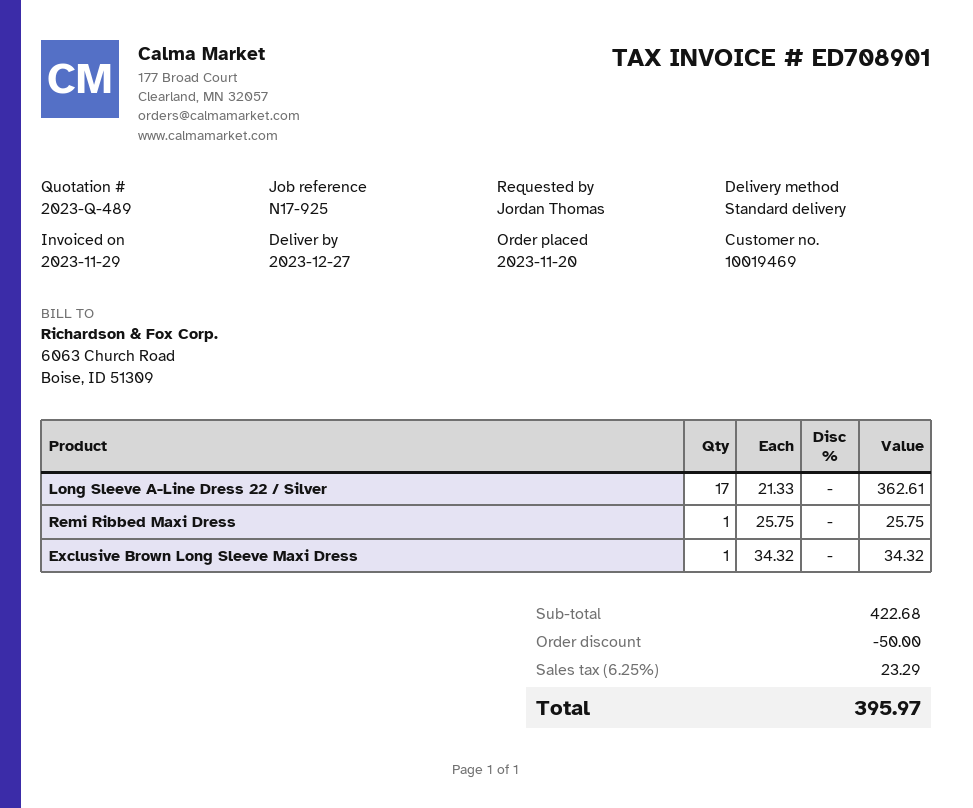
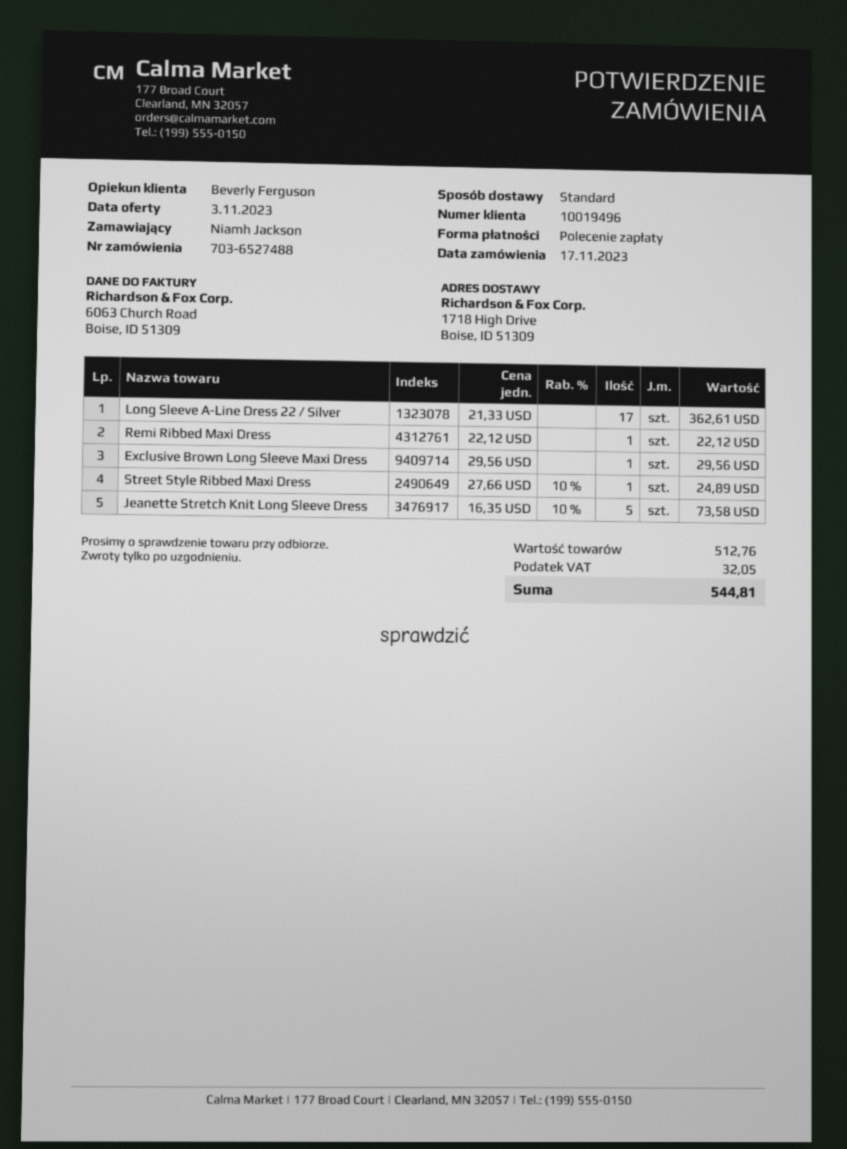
order date: 2023-11-20 -> 2023-11-17
customer number: 10019469 -> 10019496
ordered by: Jordan Thomas -> Niamh Jackson
Remi Ribbed Maxi Dress: 1 x 25.75 = 25.75 -> 1 x 22.12 = 22.12
Exclusive Brown Long Sleeve Maxi Dress: 1 x 34.32 = 34.32 -> 1 x 29.56 = 29.56
Street Style Ribbed Maxi Dress: none -> 1 x 27.66 - 10% = 24.89
Jeanette Stretch Knit Long Sleeve Dress: none -> 5 x 16.35 - 10% = 73.58
subtotal: 422.68 -> 512.76
discount: 50.00 -> none
tax: 23.29 -> 32.05
total: 395.97 -> 544.81

